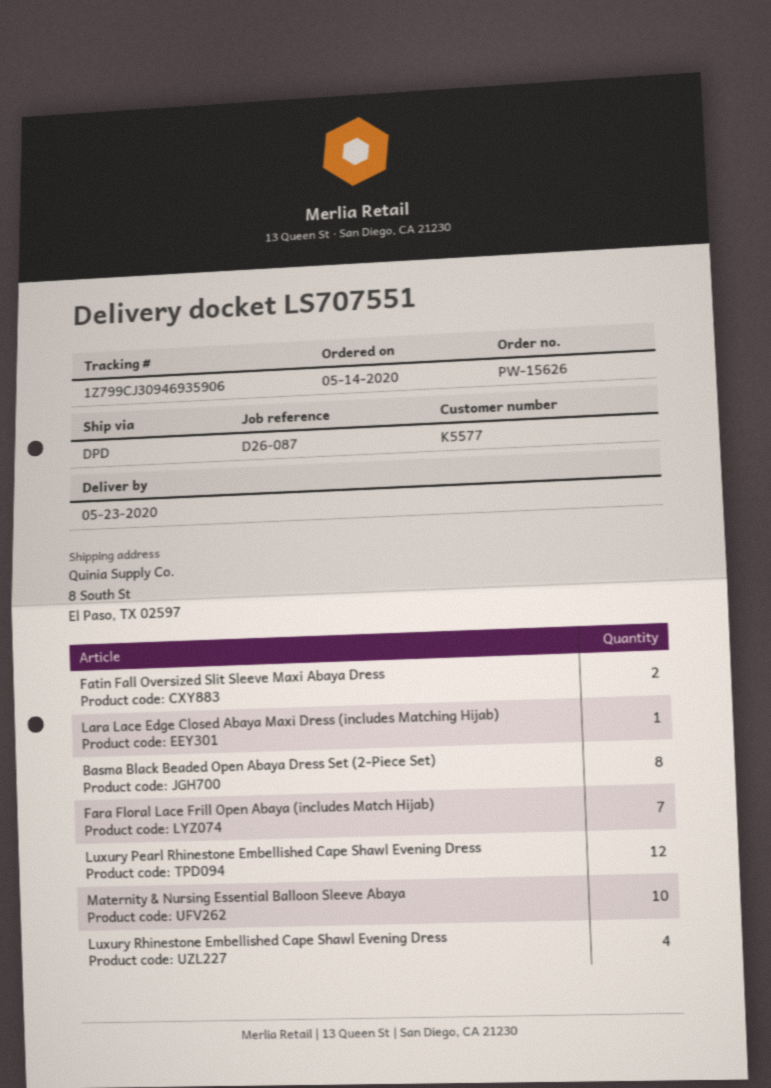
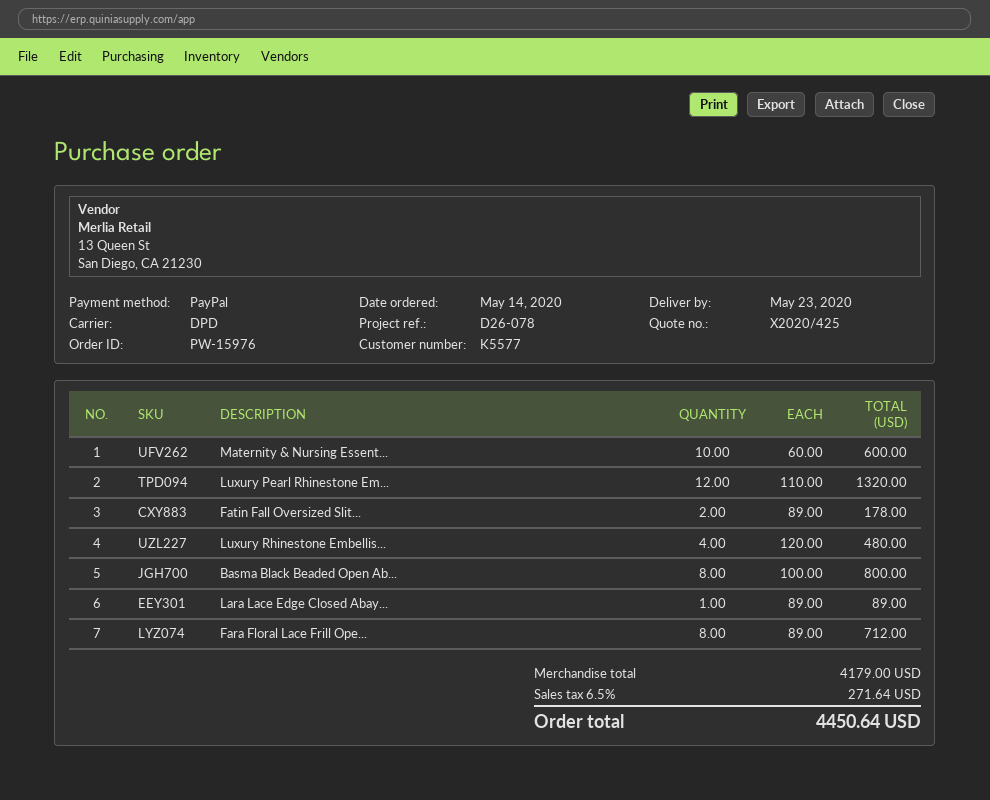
order number: PW-15626 -> PW-15976
reference: D26-087 -> D26-078
Fara Floral Lace Frill Open Abaya (includes Match Hijab): 7 -> 8

